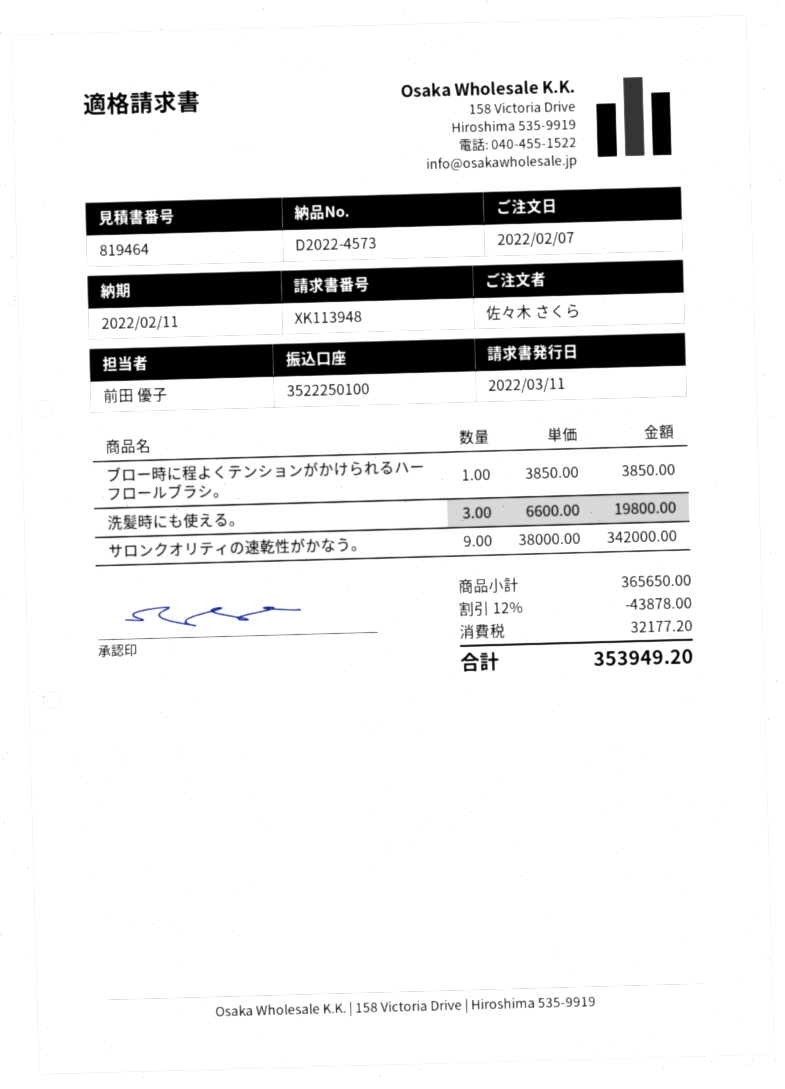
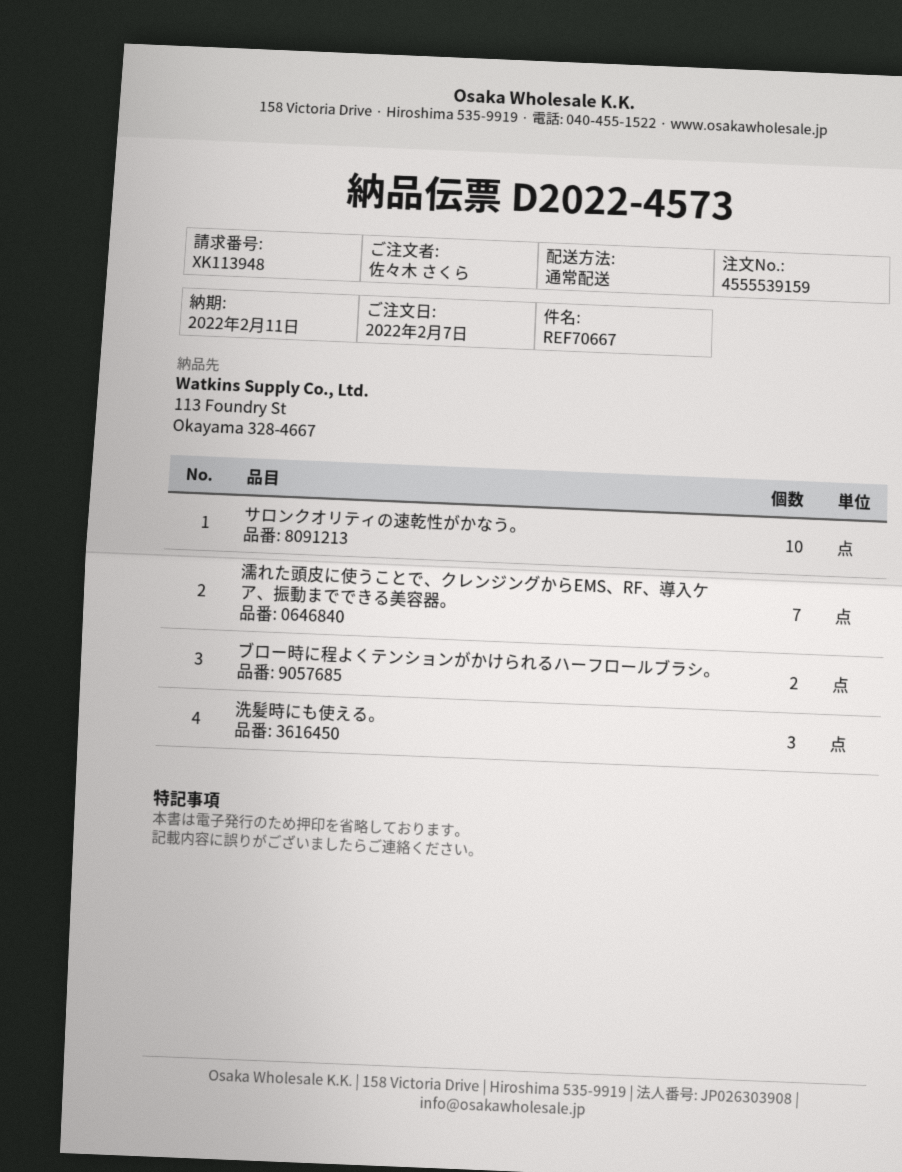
ブロー時に程よくテンションがかけられるハーフロールブラシ。: 1 -> 2
サロンクオリティの速乾性がかなう。: 9 -> 10
濡れた頭皮に使うことで、クレンジングからEMS、RF、導入ケア、振動までできる美容器。: none -> 7

